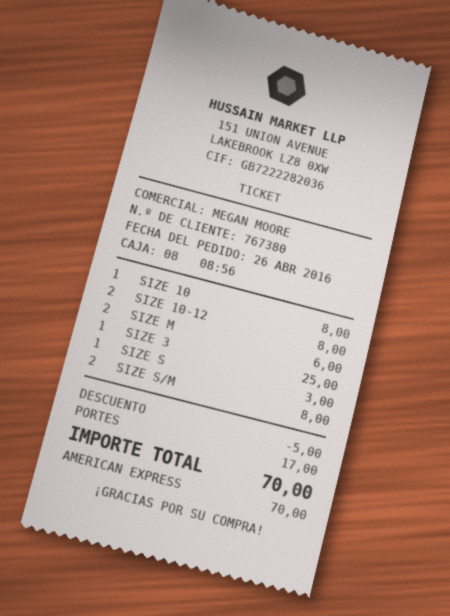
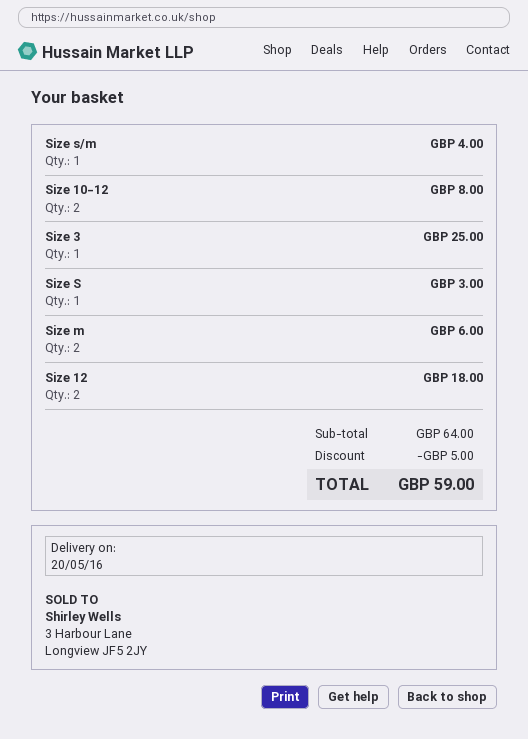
SIZE 10: 1 for 8.00 -> none
SIZE S/M: 2 for 8.00 -> 1 for 4.00
Size 12: none -> 2 for 18.00
shipping: 17.00 -> none
total: 70.00 -> 59.00

